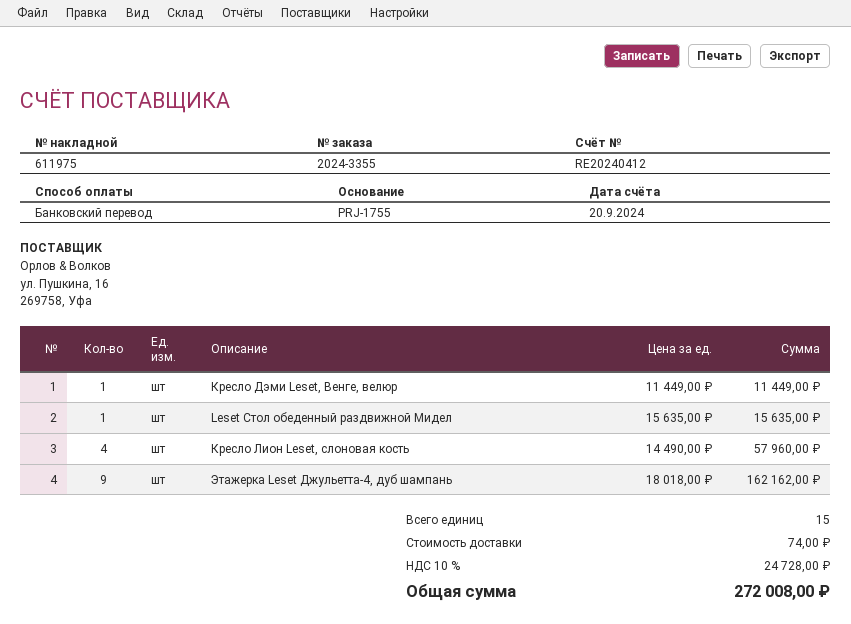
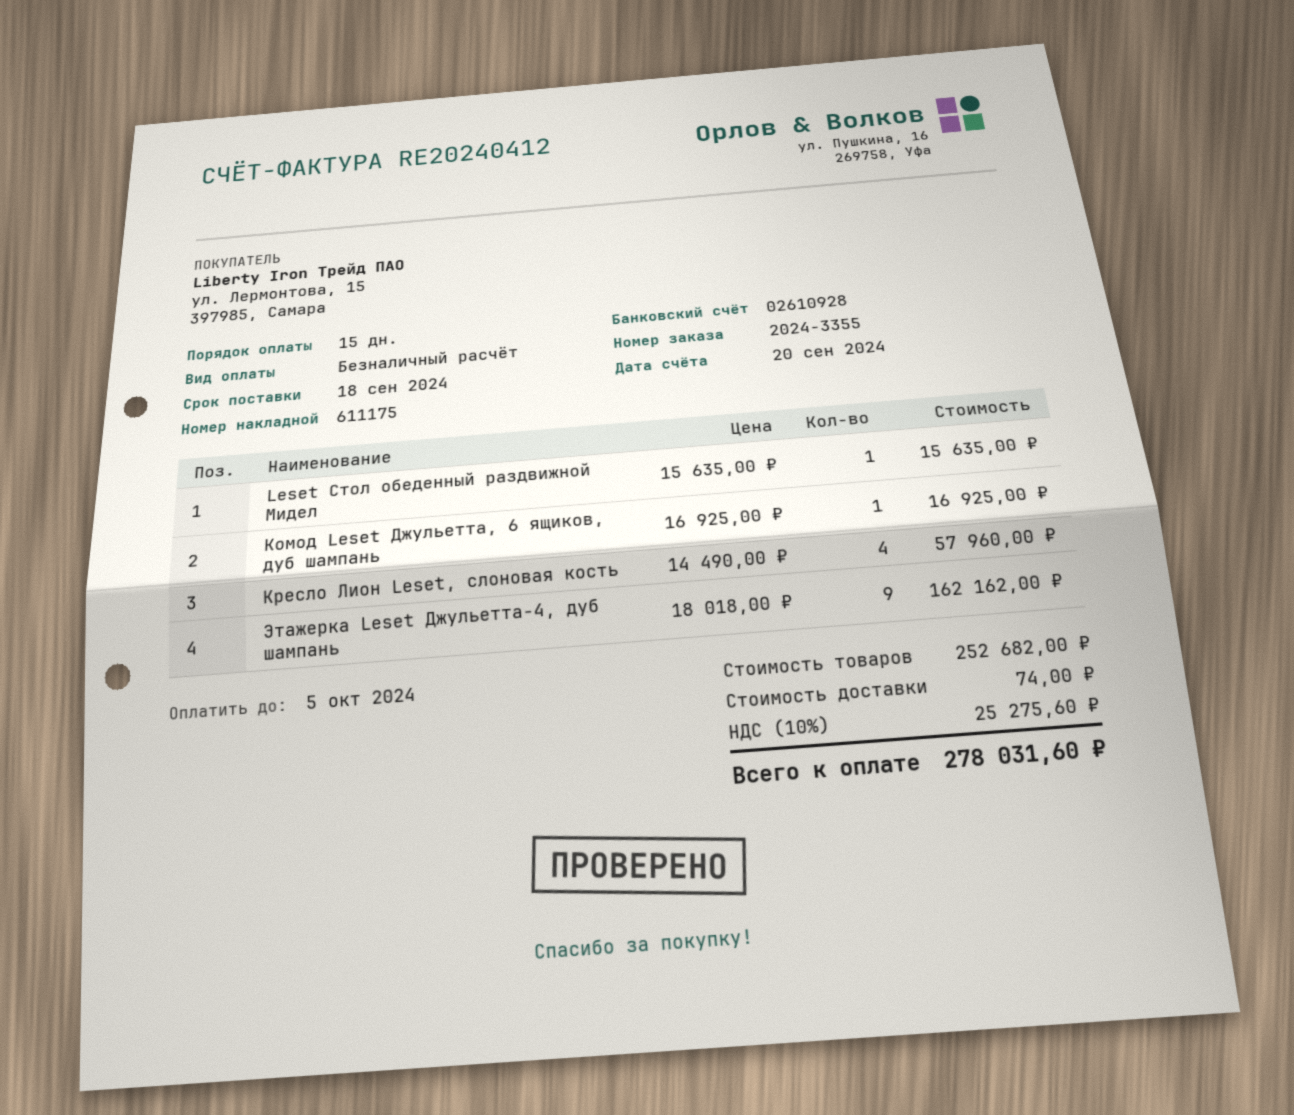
delivery note number: 611975 -> 611175
Кресло Дэми Leset, Венге, велюр: 1 x 11449.00 = 11449.00 -> none
Комод Leset Джульетта, 6 ящиков, дуб шампань: none -> 1 x 16925.00 = 16925.00
tax: 10% = 24728.00 -> 10% = 25275.60
total: 272008.00 -> 278031.60

